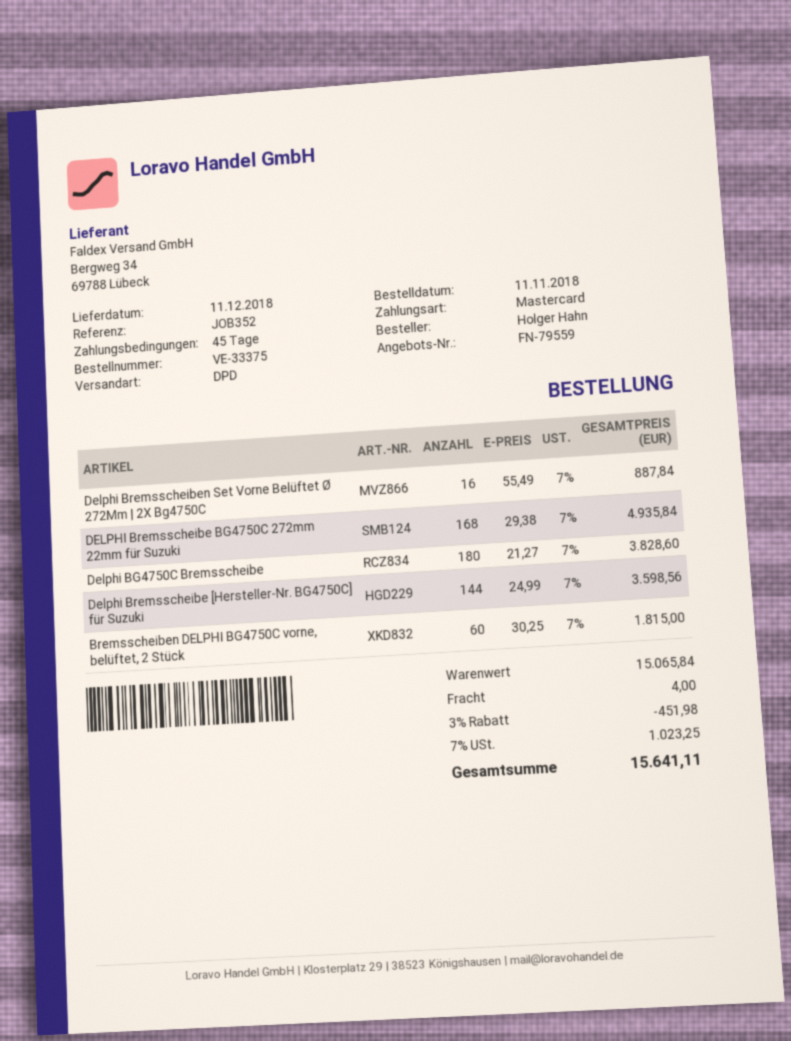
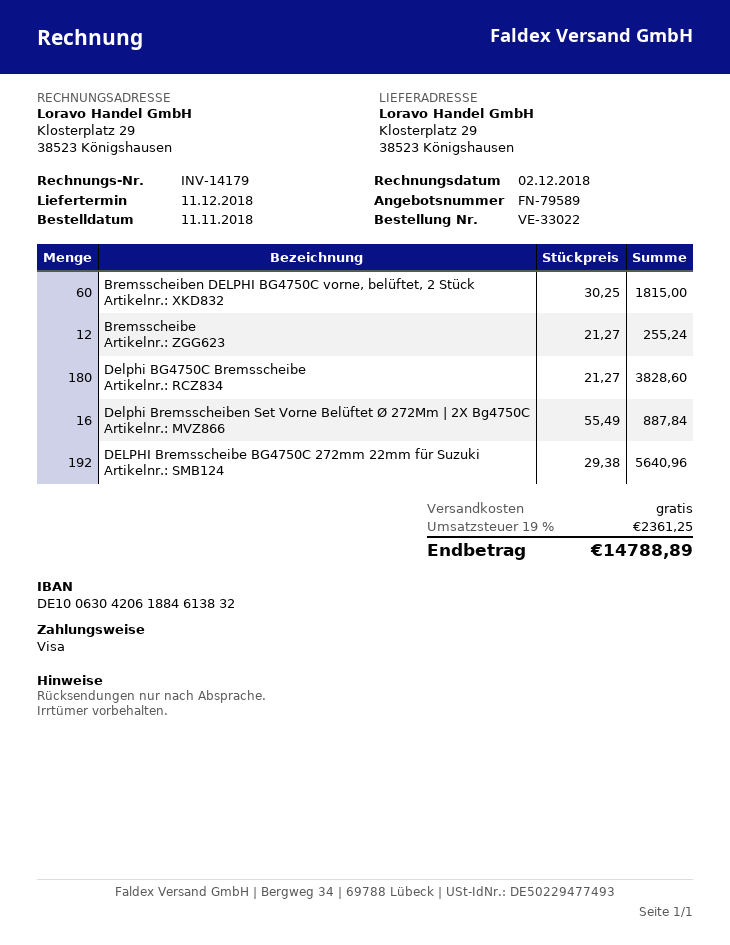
quote number: FN-79559 -> FN-79589
order number: VE-33375 -> VE-33022
payment method: Mastercard -> Visa
DELPHI Bremsscheibe BG4750C 272mm 22mm für Suzuki: 168 x 29.38 = 4935.84 -> 192 x 29.38 = 5640.96
Delphi Bremsscheibe [Hersteller-Nr. BG4750C] für Suzuki: 144 x 24.99 = 3598.56 -> none
Bremsscheibe: none -> 12 x 21.27 = 255.24
discount: 3% = 451.98 -> none
shipping: 4.00 -> 0.00
tax: 7% = 1023.25 -> 19% = 2361.25
total: 15641.11 -> 14788.89

